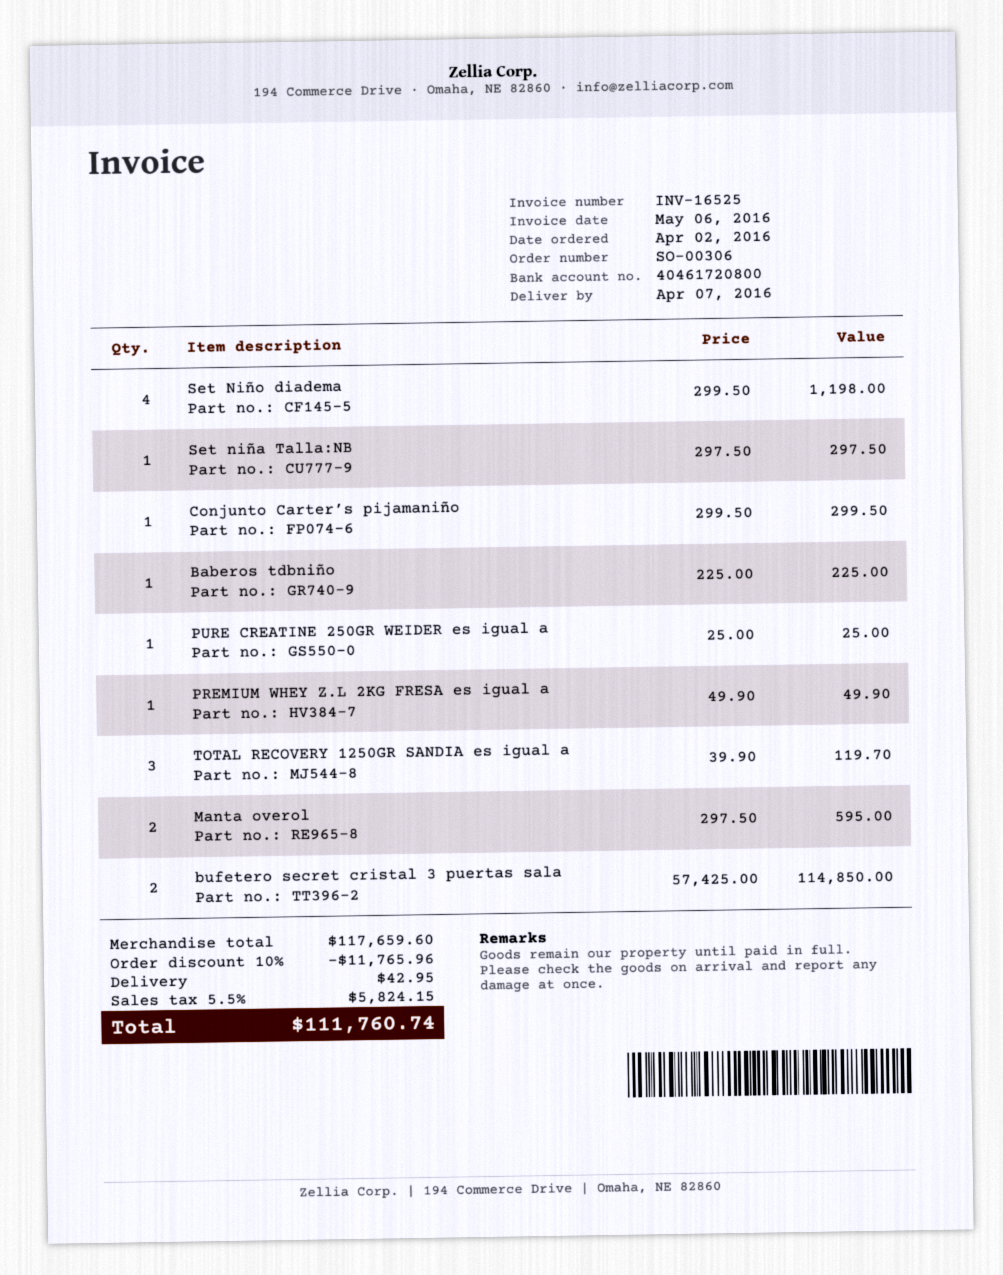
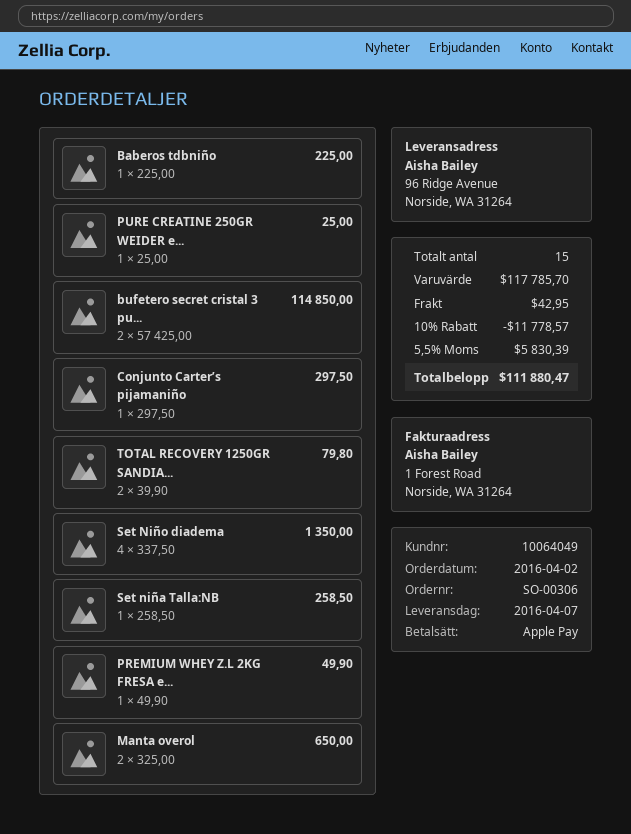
Set Niño diadema: 4 x 299.50 = 1198.00 -> 4 x 337.50 = 1350.00
Set niña Talla:NB: 1 x 297.50 = 297.50 -> 1 x 258.50 = 258.50
Conjunto Carter’s pijamaniño: 1 x 299.50 = 299.50 -> 1 x 297.50 = 297.50
TOTAL RECOVERY 1250GR SANDIA es igual a: 3 x 39.90 = 119.70 -> 2 x 39.90 = 79.80
Manta overol: 2 x 297.50 = 595.00 -> 2 x 325.00 = 650.00
subtotal: 117659.60 -> 117785.70
discount: 10% = 11765.96 -> 10% = 11778.57
tax: 5.5% = 5824.15 -> 5.5% = 5830.39
total: 111760.74 -> 111880.47

